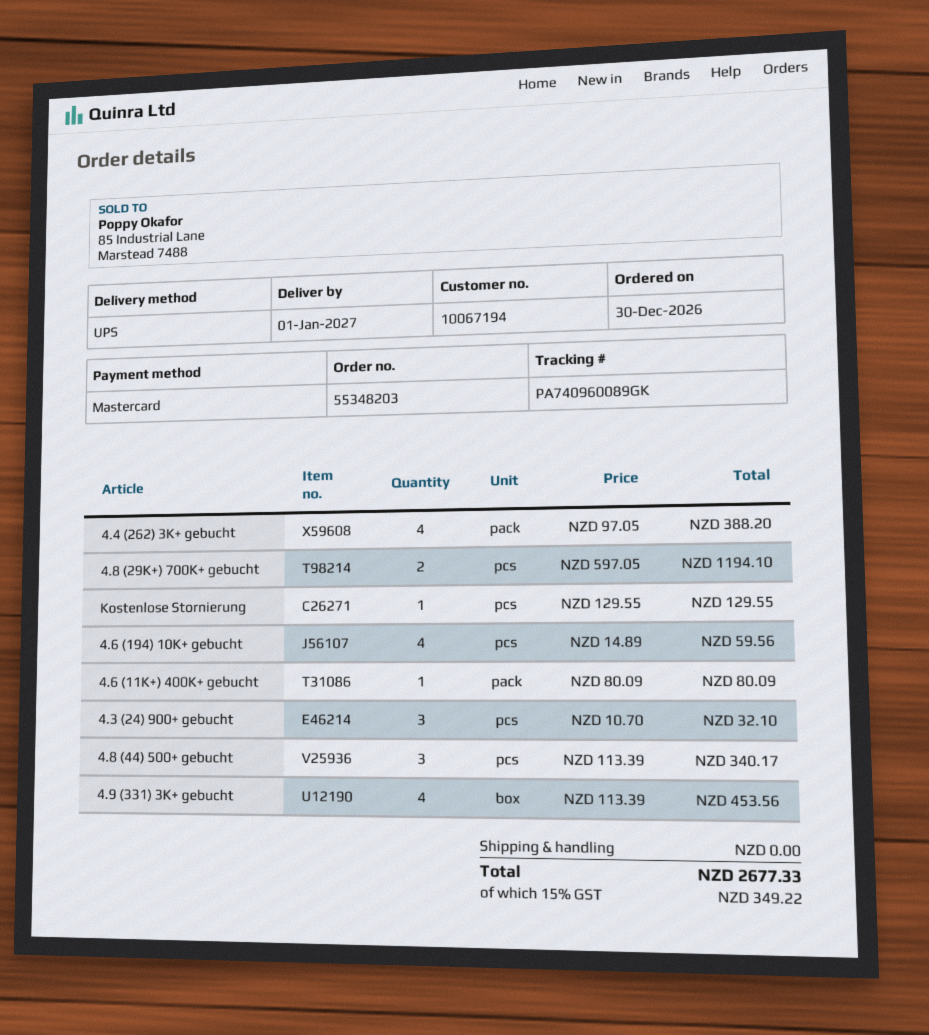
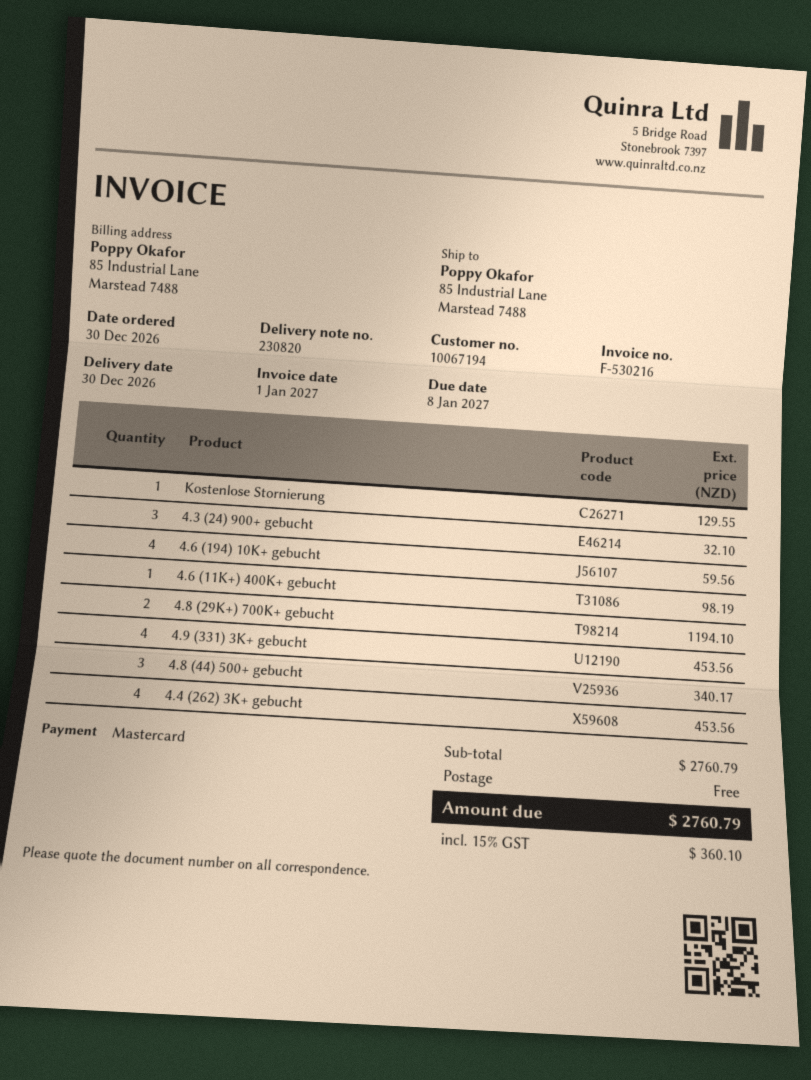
delivery date: 2027-01-01 -> 2026-12-30
4.4 (262) 3K+ gebucht: 4 for 388.20 -> 4 for 453.56
4.6 (11K+) 400K+ gebucht: 1 for 80.09 -> 1 for 98.19
tax: 15% = 349.22 -> 15% = 360.10
total: 2677.33 -> 2760.79

